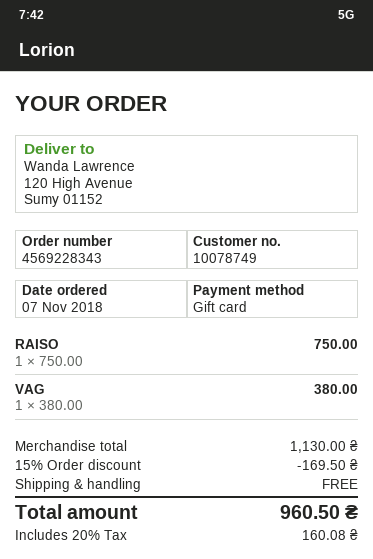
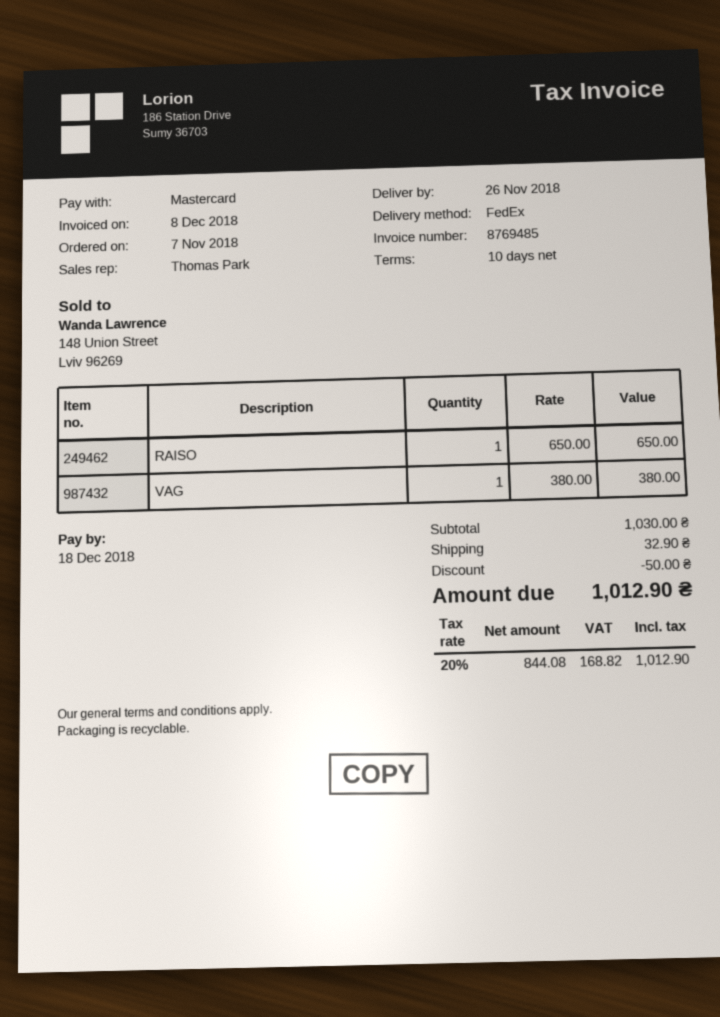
payment method: gift card -> Mastercard
RAISO: 1 x 750.00 = 750.00 -> 1 x 650.00 = 650.00
subtotal: 1130.00 -> 1030.00
discount: 169.50 -> 50.00
shipping: 0.00 -> 32.90
tax: 20% = 160.08 -> 20% = 168.82
total: 960.50 -> 1012.90

